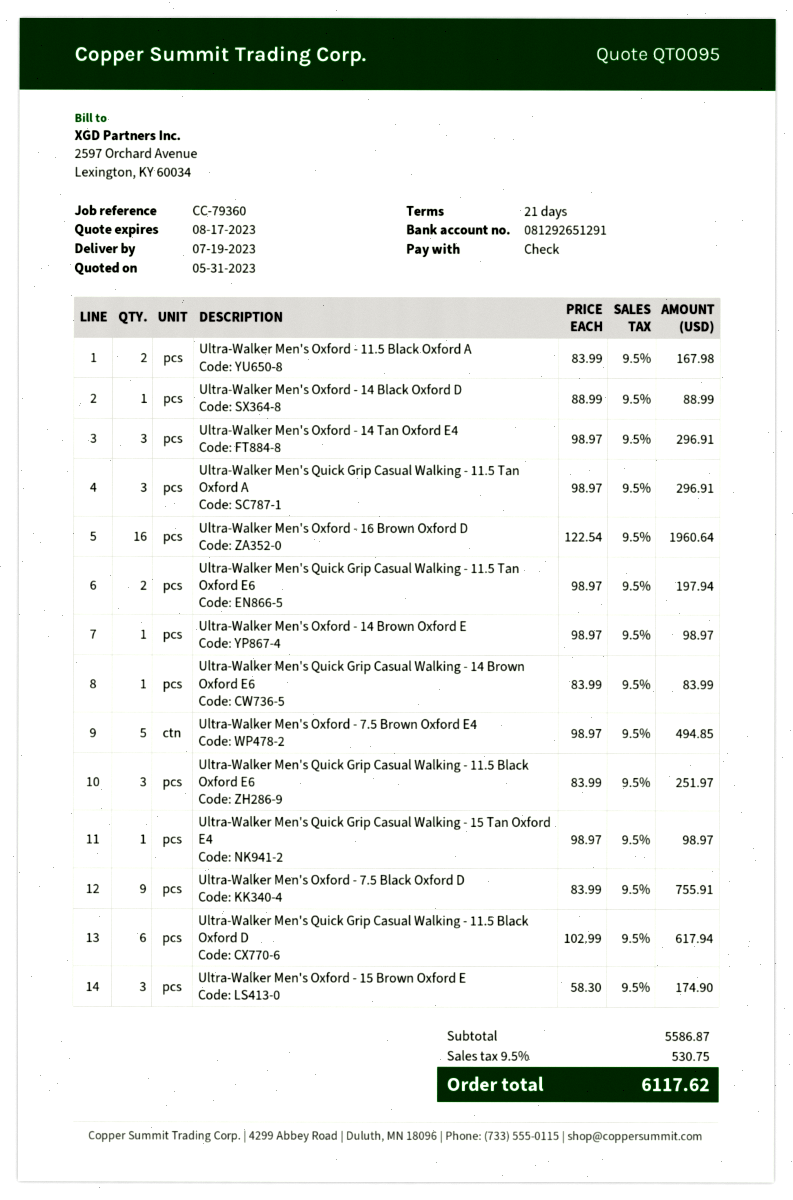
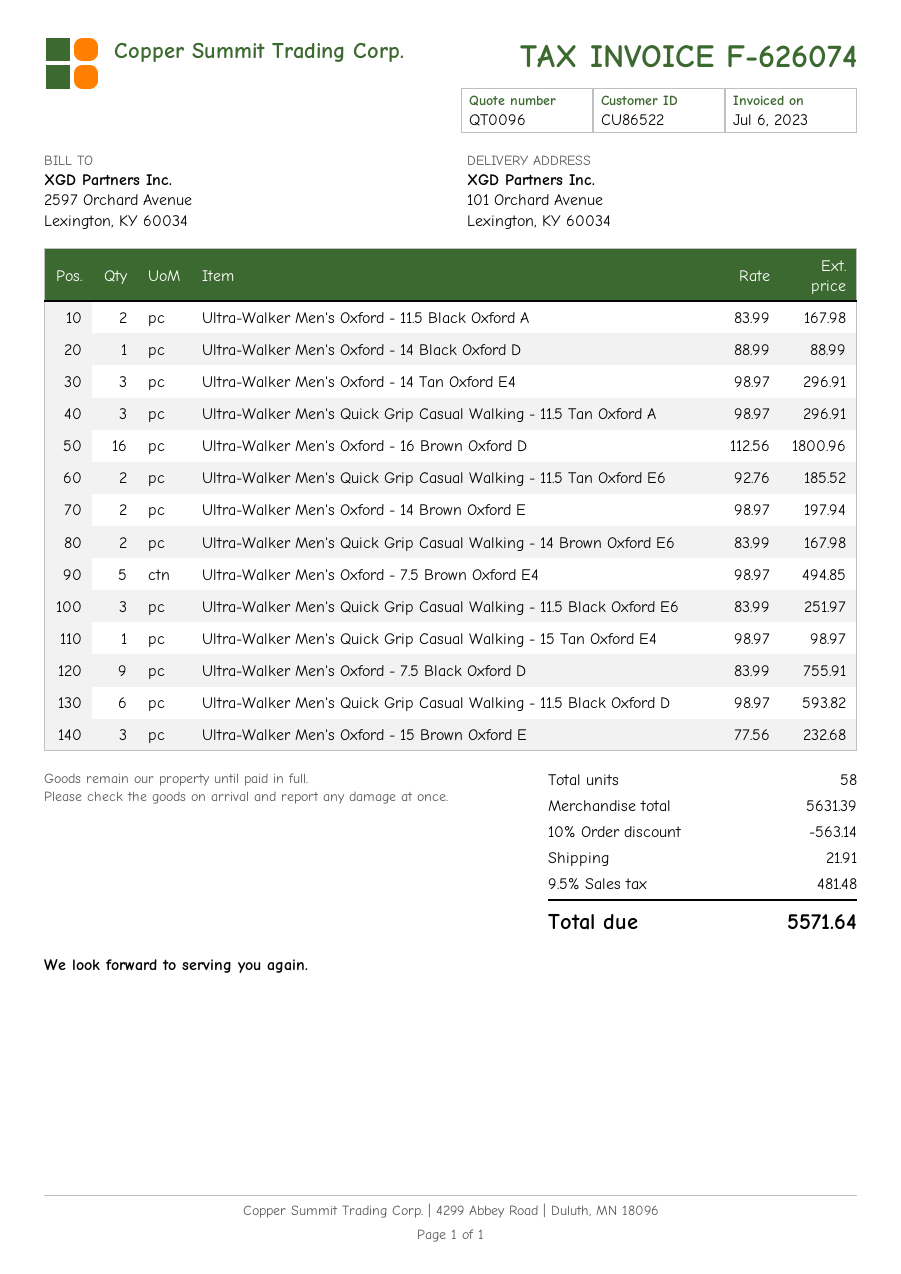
quote number: QT0095 -> QT0096
Ultra-Walker Men's Oxford - 16 Brown Oxford D: 16 x 122.54 = 1960.64 -> 16 x 112.56 = 1800.96
Ultra-Walker Men's Quick Grip Casual Walking - 11.5 Tan Oxford E6: 2 x 98.97 = 197.94 -> 2 x 92.76 = 185.52
Ultra-Walker Men's Oxford - 14 Brown Oxford E: 1 x 98.97 = 98.97 -> 2 x 98.97 = 197.94
Ultra-Walker Men's Quick Grip Casual Walking - 14 Brown Oxford E6: 1 x 83.99 = 83.99 -> 2 x 83.99 = 167.98
Ultra-Walker Men's Quick Grip Casual Walking - 11.5 Black Oxford D: 6 x 102.99 = 617.94 -> 6 x 98.97 = 593.82
Ultra-Walker Men's Oxford - 15 Brown Oxford E: 3 x 58.30 = 174.90 -> 3 x 77.56 = 232.68
subtotal: 5586.87 -> 5631.39
discount: none -> 10% = 563.14
shipping: none -> 21.91
tax: 9.5% = 530.75 -> 9.5% = 481.48
total: 6117.62 -> 5571.64

